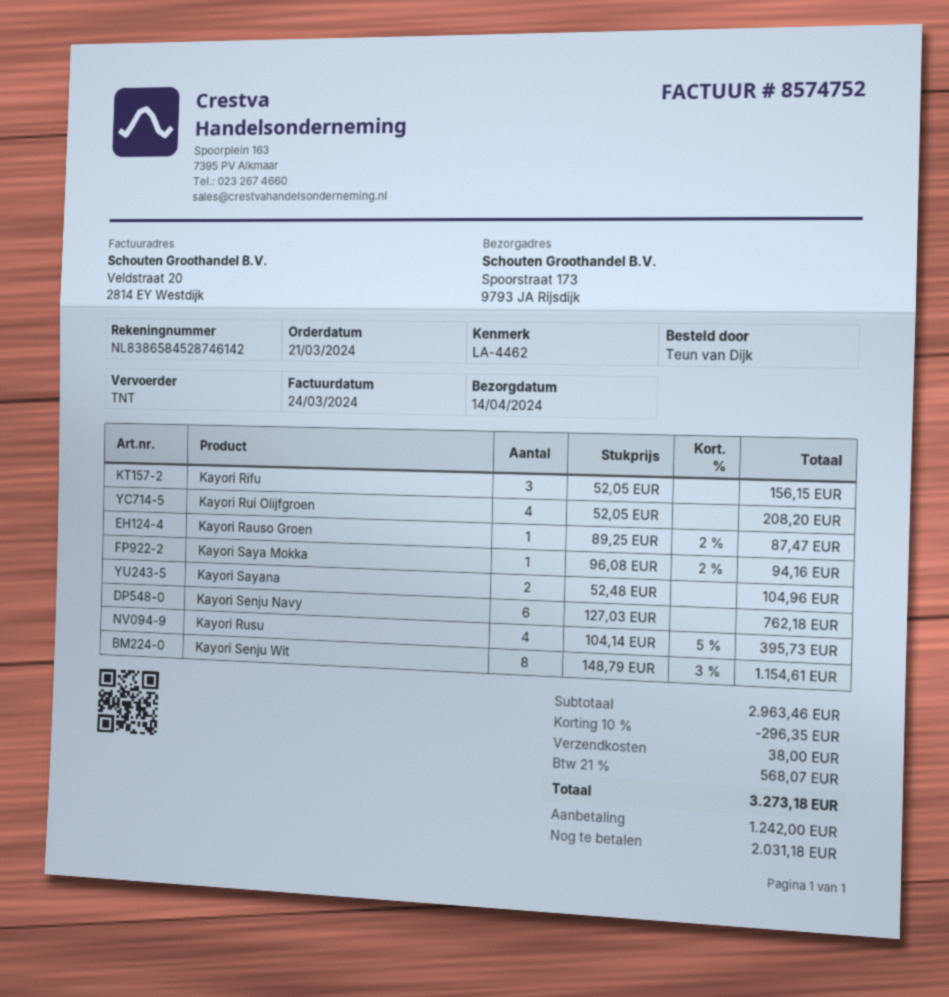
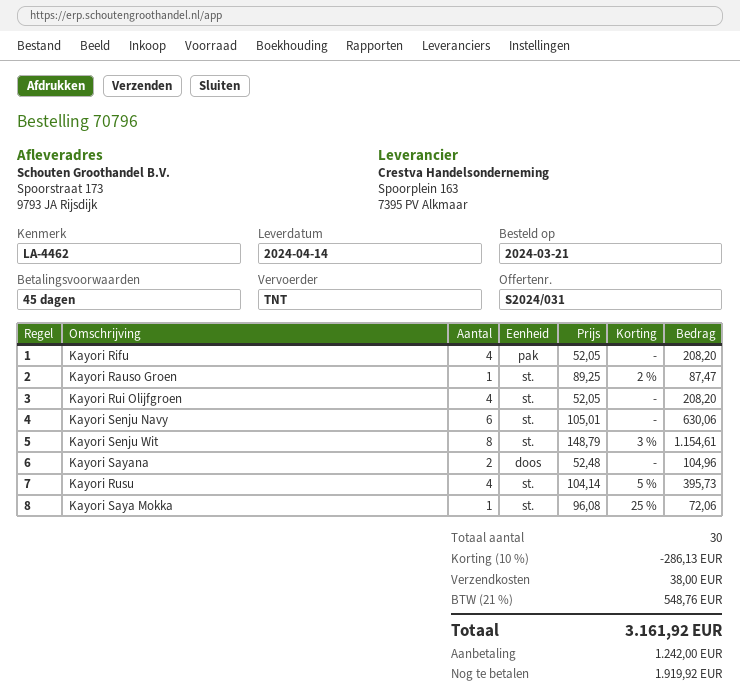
Kayori Rifu: 3 x 52.05 = 156.15 -> 4 x 52.05 = 208.20
Kayori Saya Mokka: 1 x 96.08 - 2% = 94.16 -> 1 x 96.08 - 25% = 72.06
Kayori Senju Navy: 6 x 127.03 = 762.18 -> 6 x 105.01 = 630.06
discount: 10% = 296.35 -> 10% = 286.13
tax: 21% = 568.07 -> 21% = 548.76
total: 3273.18 -> 3161.92
balance: 2031.18 -> 1919.92

